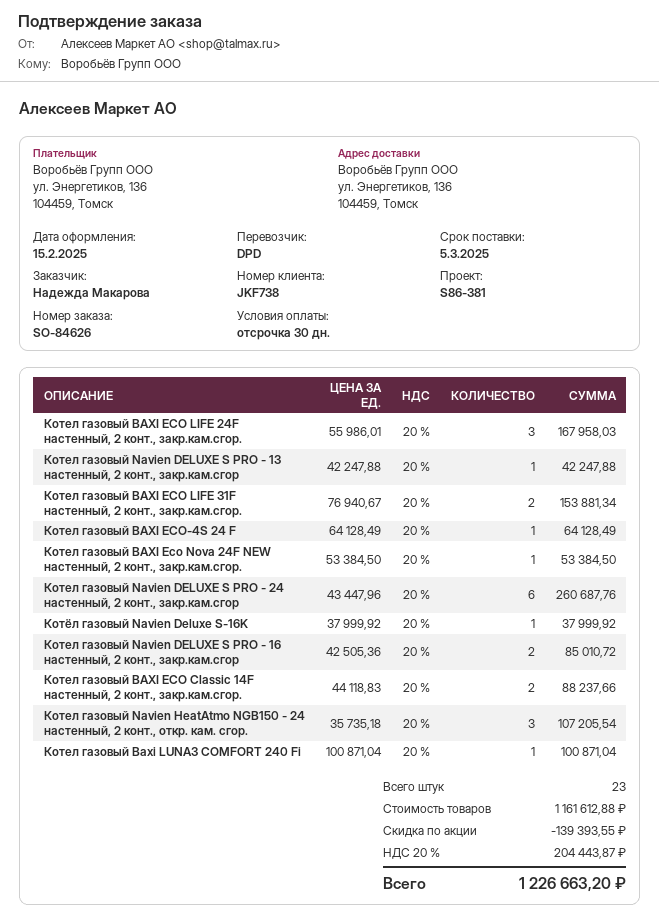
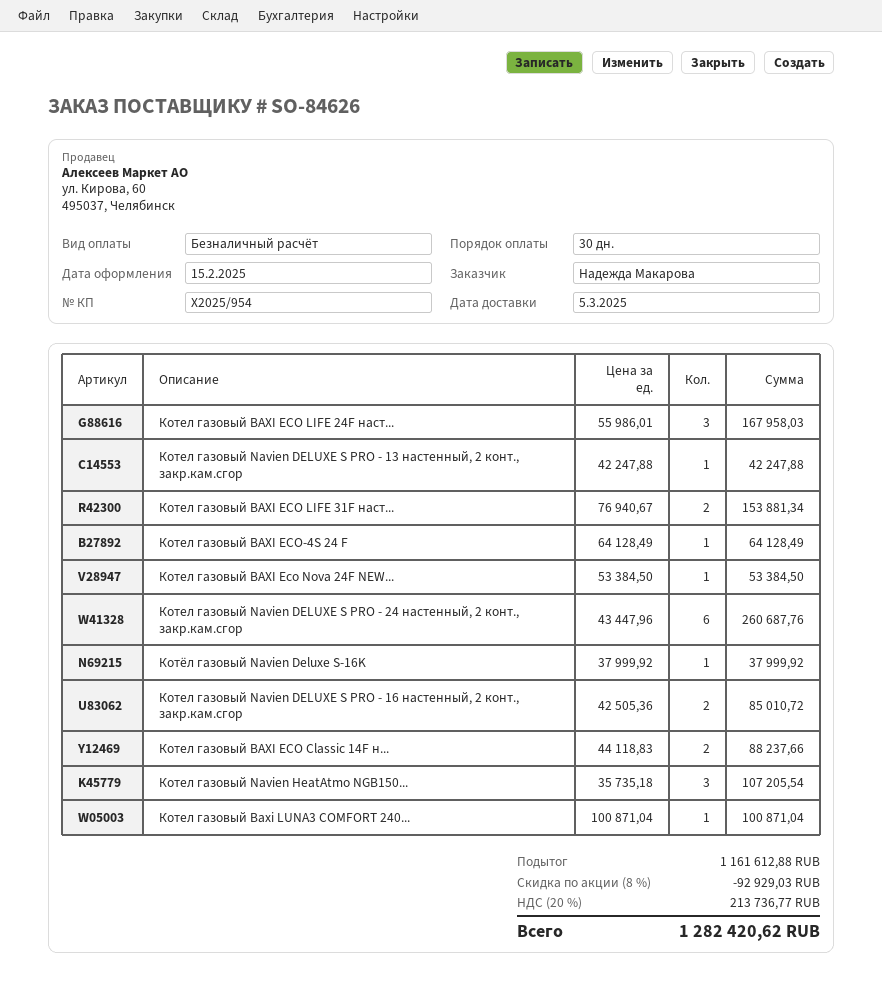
discount: 139393.55 -> 92929.03
tax: 20% = 204443.87 -> 20% = 213736.77
total: 1226663.20 -> 1282420.62

